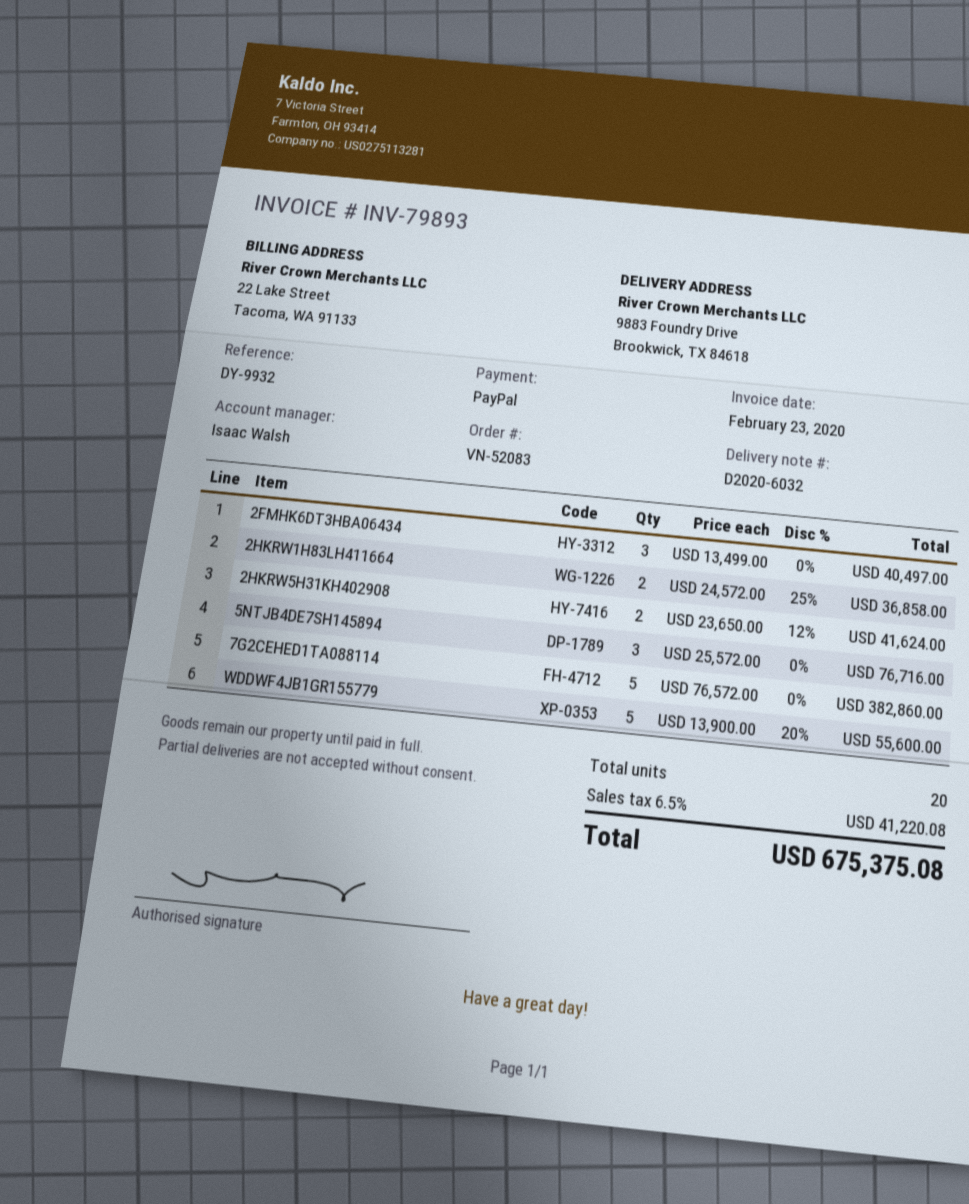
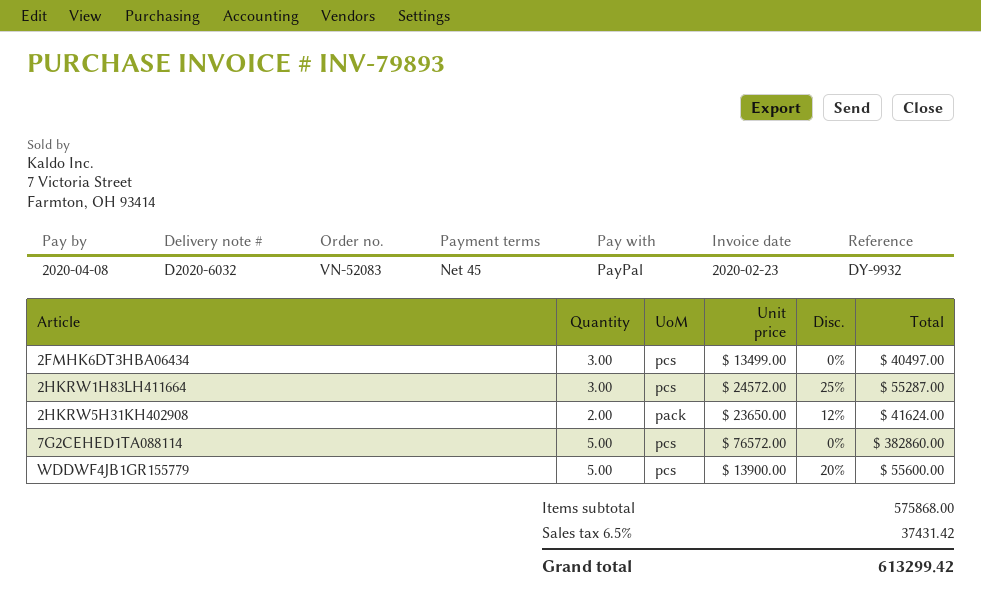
2HKRW1H83LH411664: 2 x 24572.00 - 25% = 36858.00 -> 3 x 24572.00 - 25% = 55287.00
5NTJB4DE7SH145894: 3 x 25572.00 = 76716.00 -> none
tax: 6.5% = 41220.08 -> 6.5% = 37431.42
total: 675375.08 -> 613299.42

